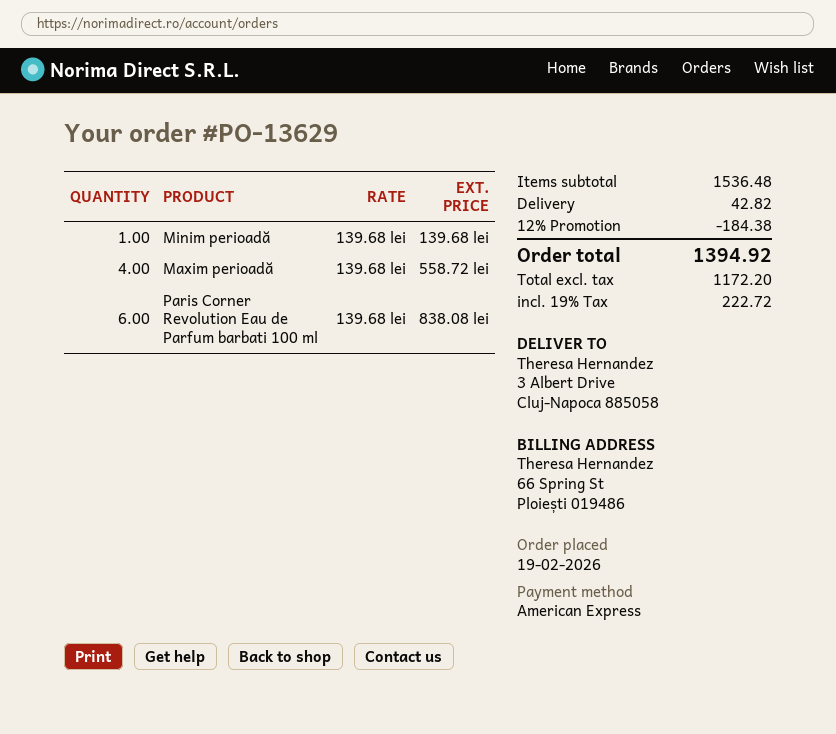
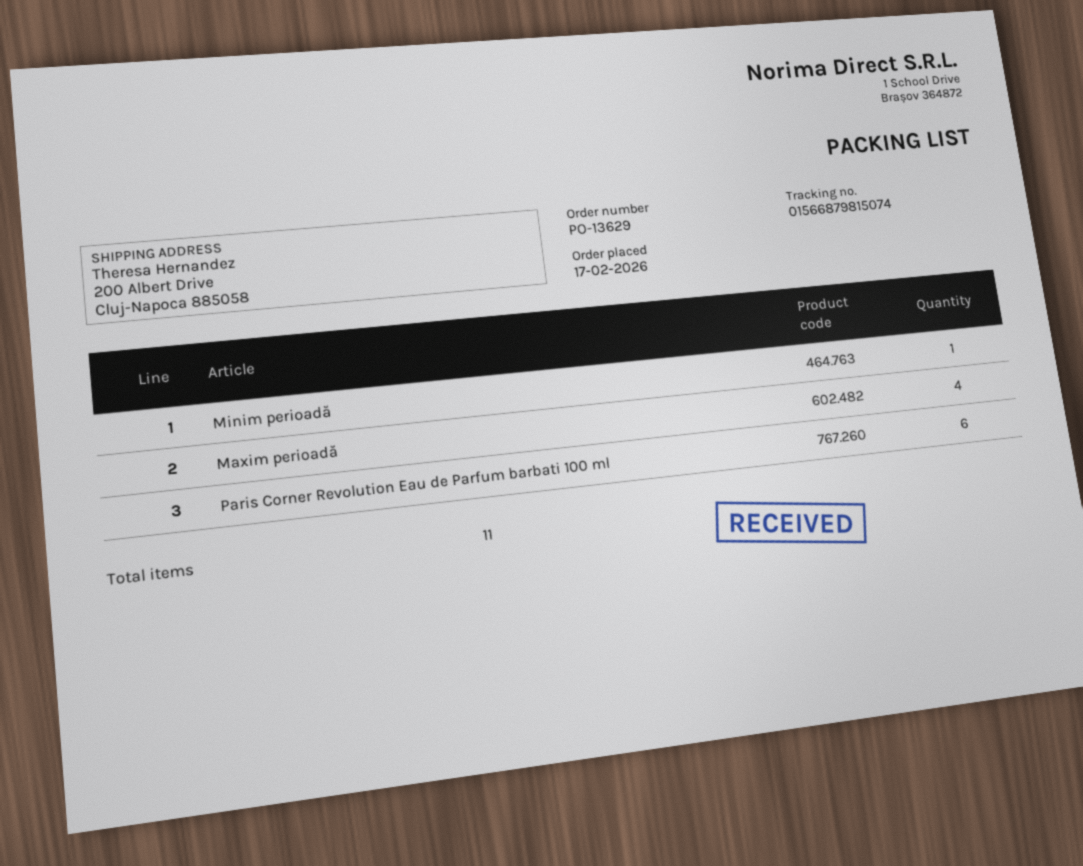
order date: 2026-02-19 -> 2026-02-17
ship to: 3 Albert Drive, Cluj-Napoca 885058 -> 200 Albert Drive, Cluj-Napoca 885058

